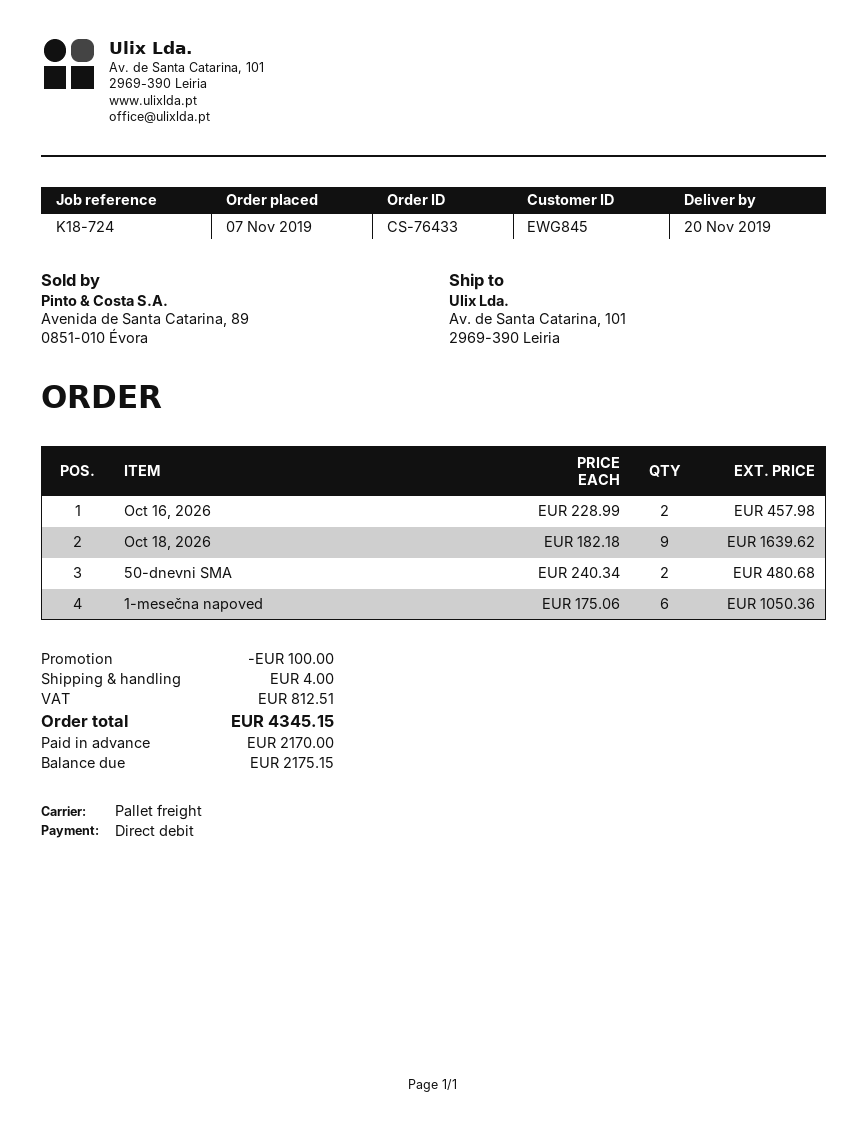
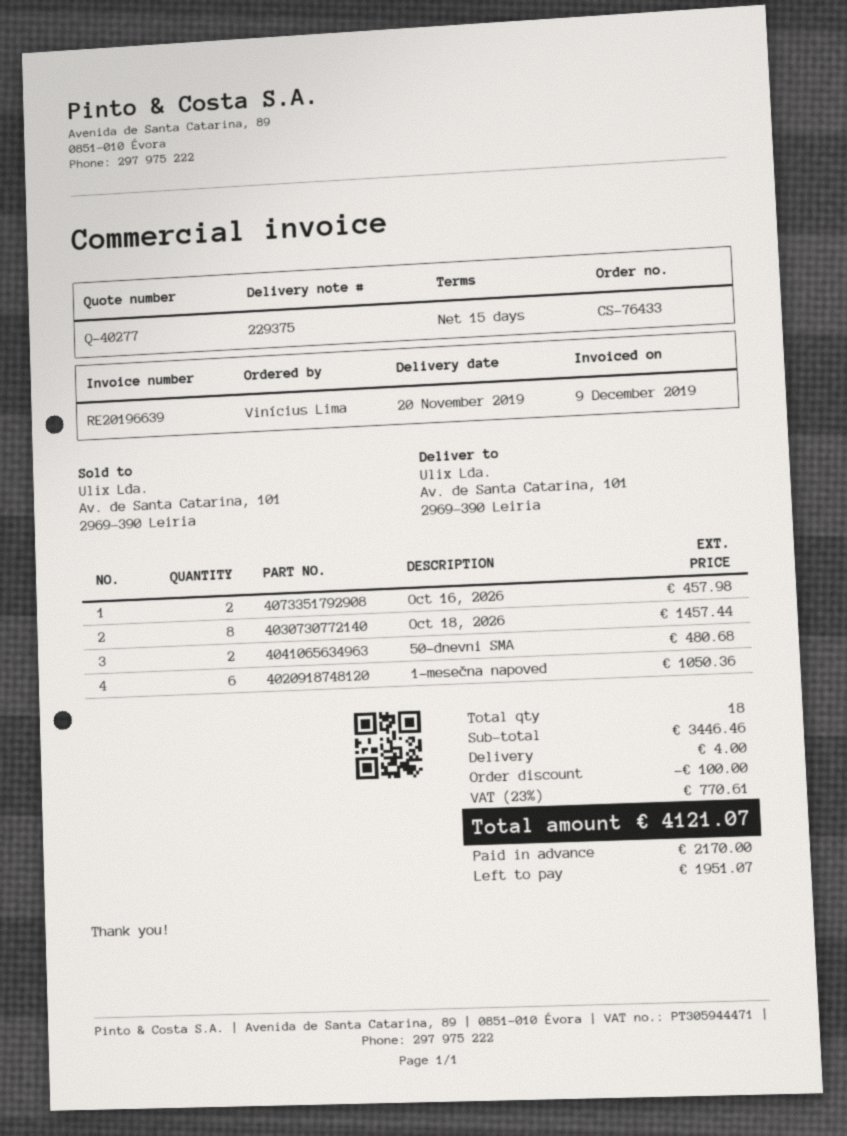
Oct 18, 2026: 9 for 1639.62 -> 8 for 1457.44
tax: 812.51 -> 770.61
total: 4345.15 -> 4121.07
balance: 2175.15 -> 1951.07

